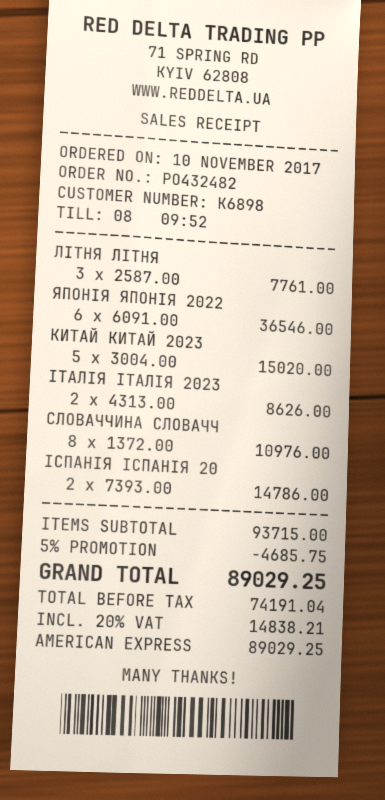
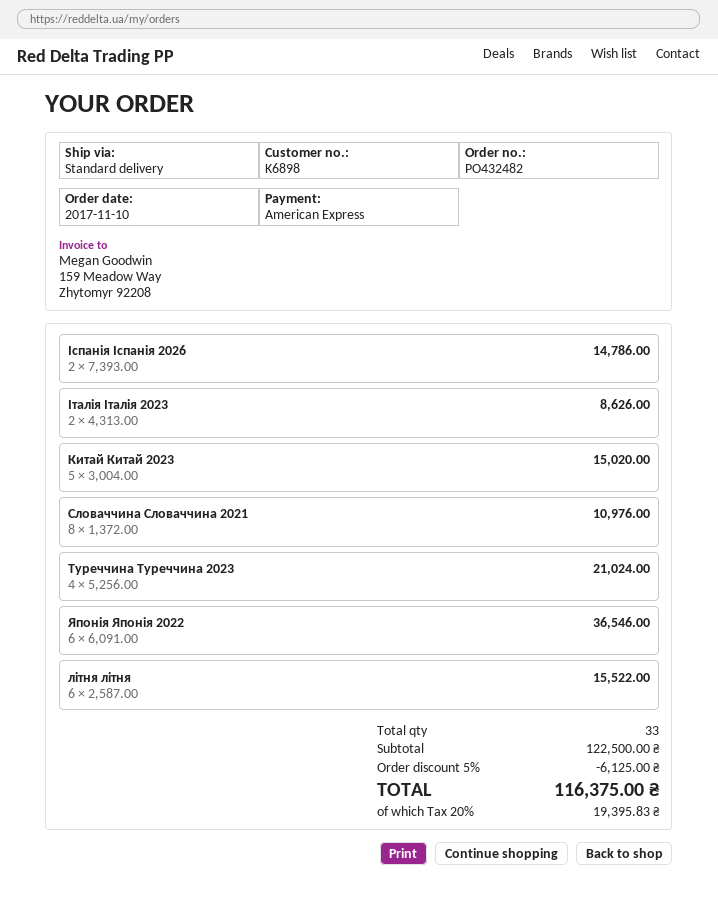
ЛІТНЯ ЛІТНЯ: 3 x 2587.00 = 7761.00 -> 6 x 2587.00 = 15522.00
Туреччина Туреччина 2023: none -> 4 x 5256.00 = 21024.00
subtotal: 93715.00 -> 122500.00
discount: 5% = 4685.75 -> 5% = 6125.00
tax: 20% = 14838.21 -> 20% = 19395.83
total: 89029.25 -> 116375.00

